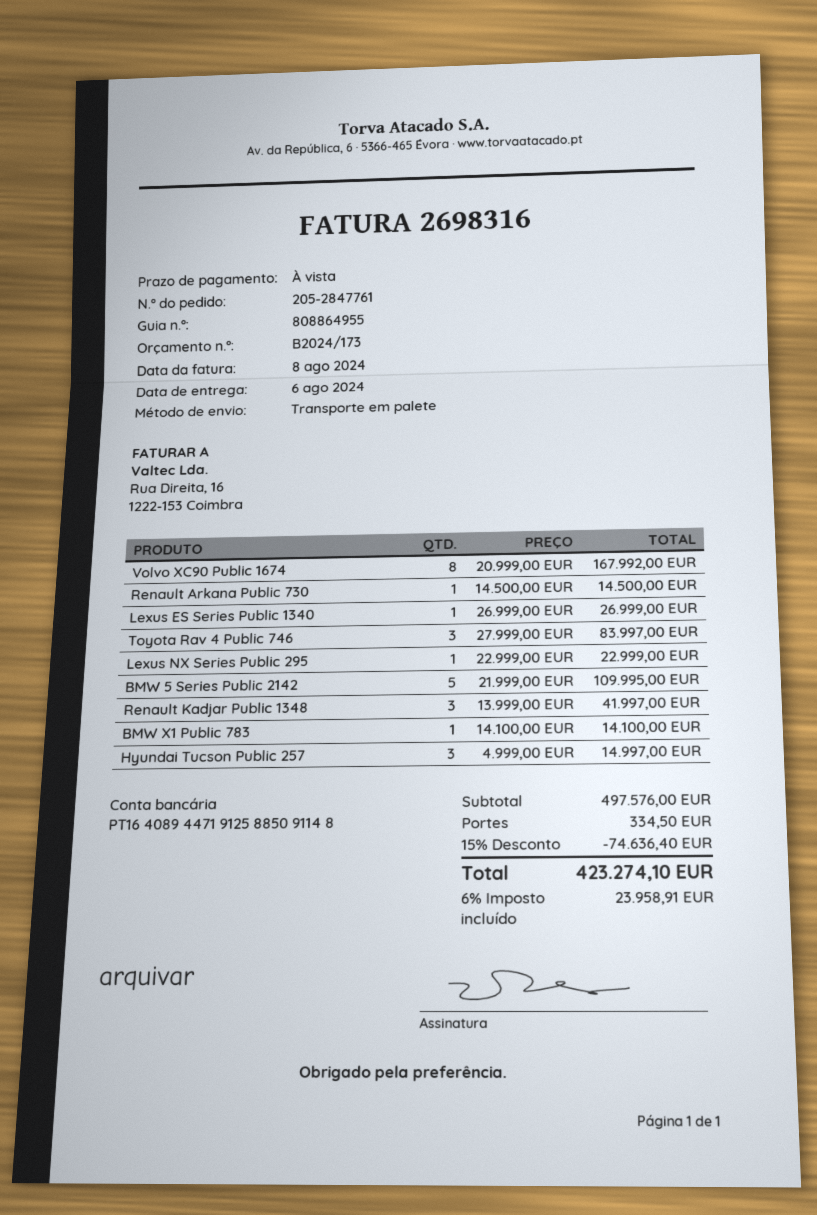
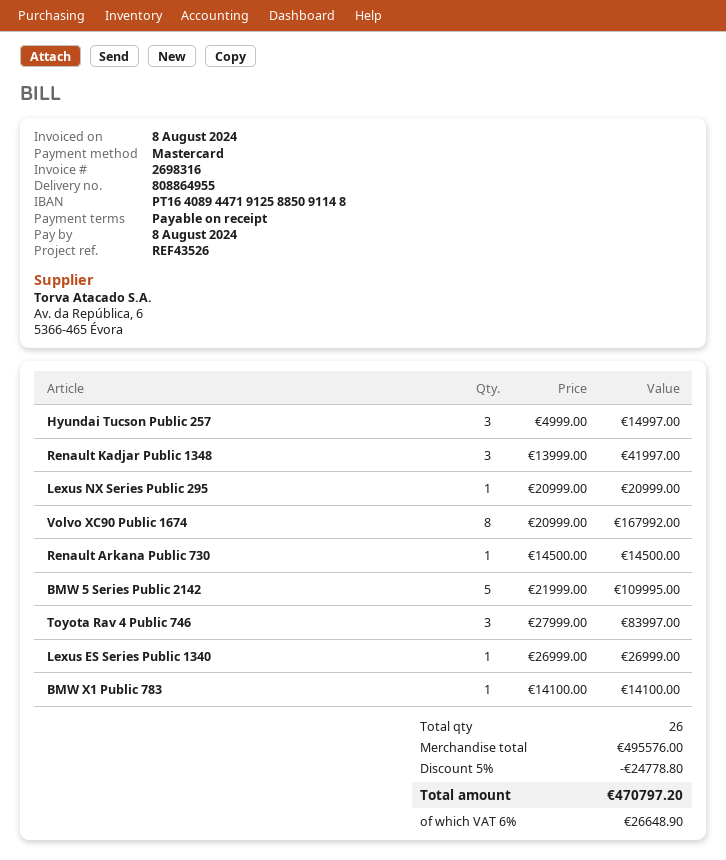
Lexus NX Series Public 295: 1 x 22999.00 = 22999.00 -> 1 x 20999.00 = 20999.00
subtotal: 497576.00 -> 495576.00
discount: 15% = 74636.40 -> 5% = 24778.80
shipping: 334.50 -> none
tax: 6% = 23958.91 -> 6% = 26648.90
total: 423274.10 -> 470797.20

